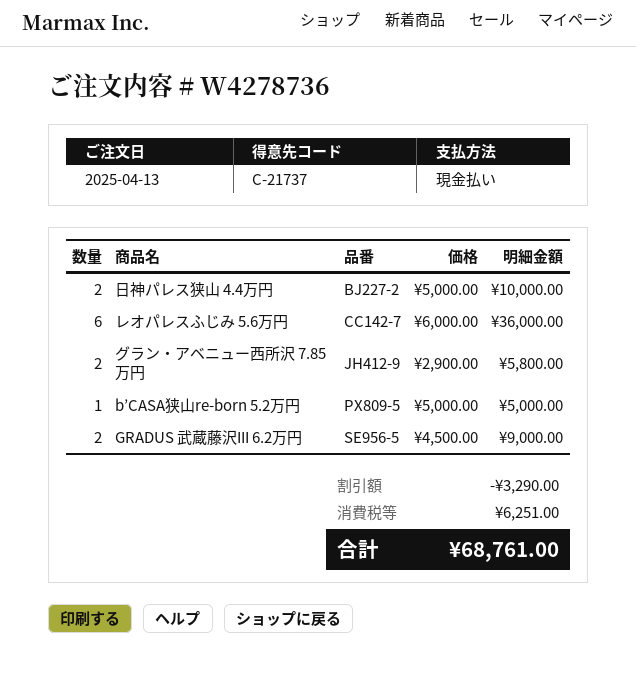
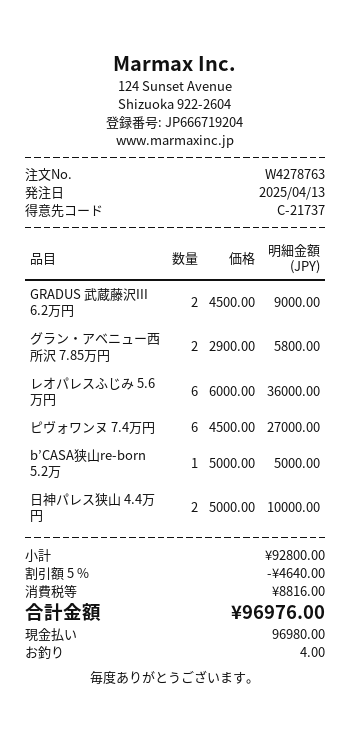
order number: W4278736 -> W4278763
ピヴォワンヌ 7.4万円: none -> 6 x 4500.00 = 27000.00
discount: 3290.00 -> 4640.00
tax: 6251.00 -> 8816.00
total: 68761.00 -> 96976.00

